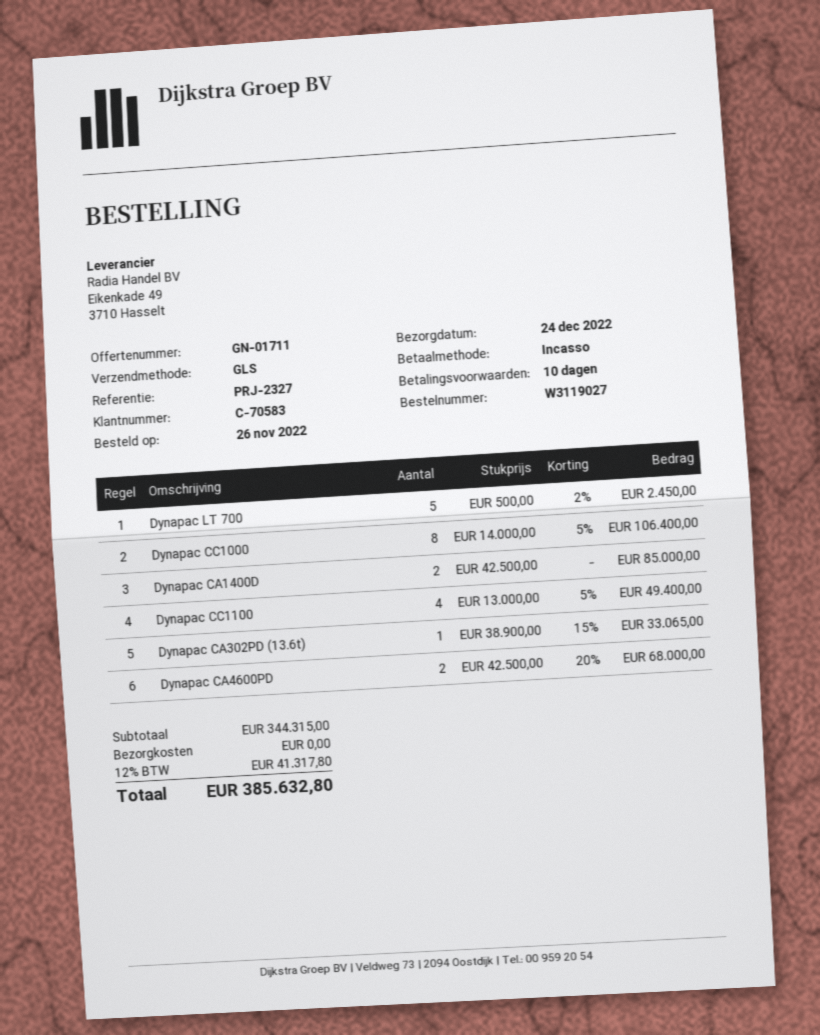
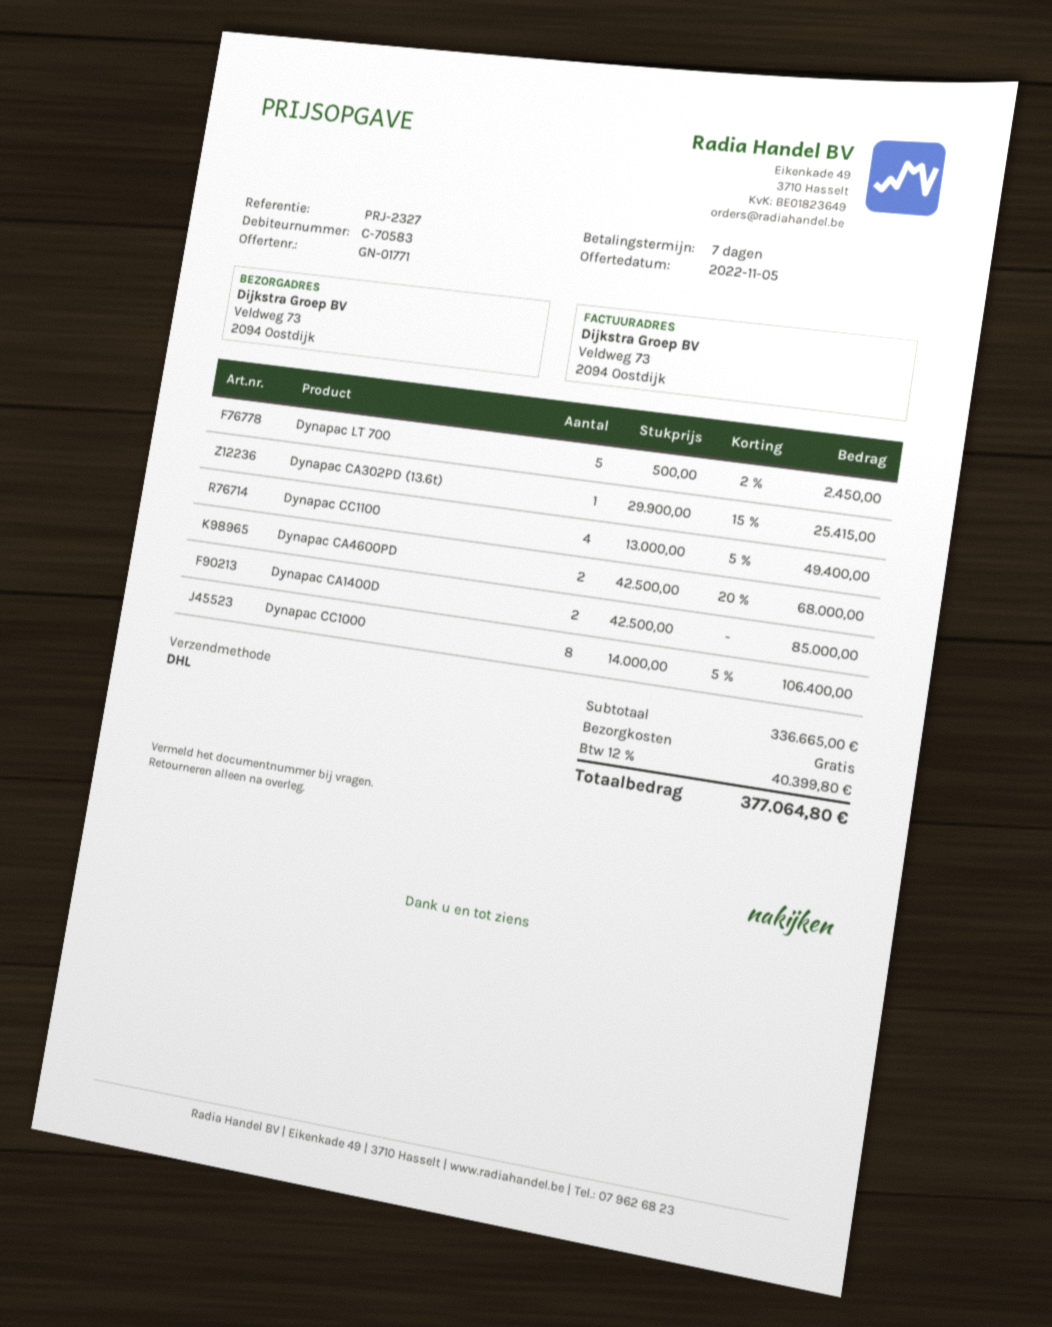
quote number: GN-01711 -> GN-01771
payment terms: 10 days -> 7 days
shipping method: GLS -> DHL
Dynapac CA302PD (13.6t): 1 x 38900.00 - 15% = 33065.00 -> 1 x 29900.00 - 15% = 25415.00
subtotal: 344315.00 -> 336665.00
tax: 12% = 41317.80 -> 12% = 40399.80
total: 385632.80 -> 377064.80

